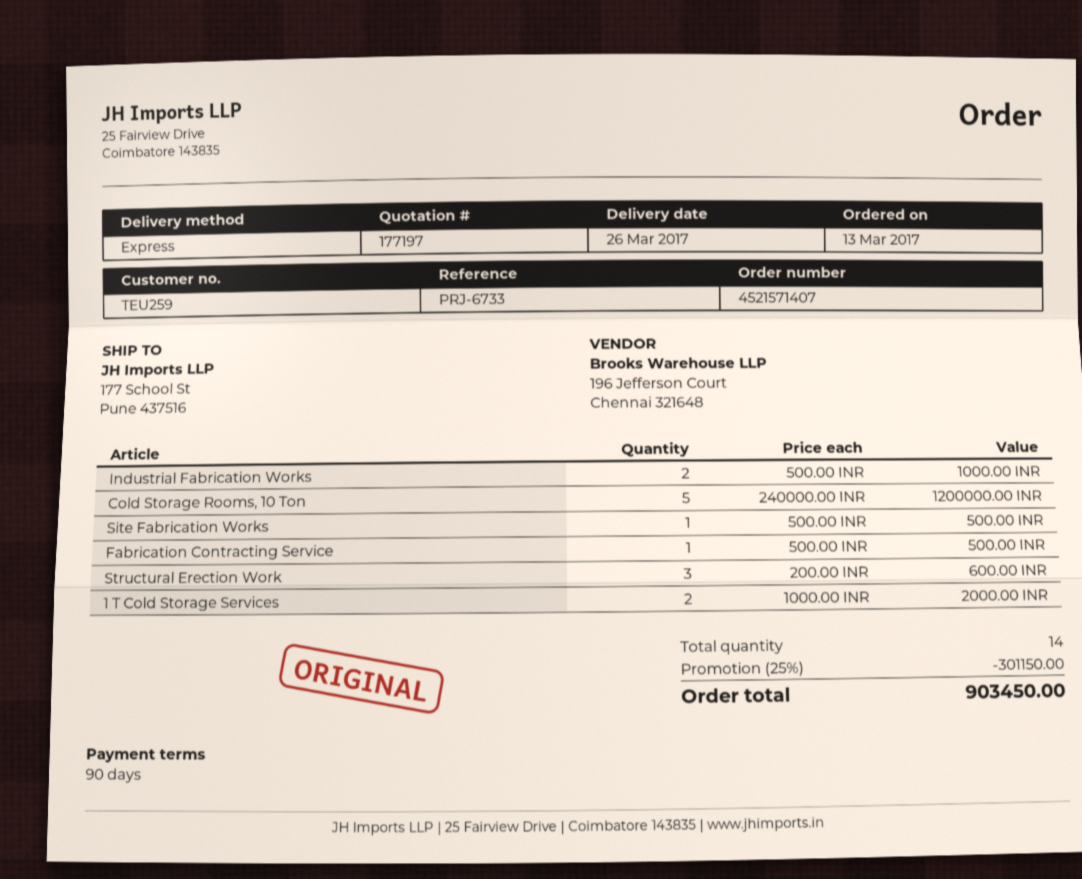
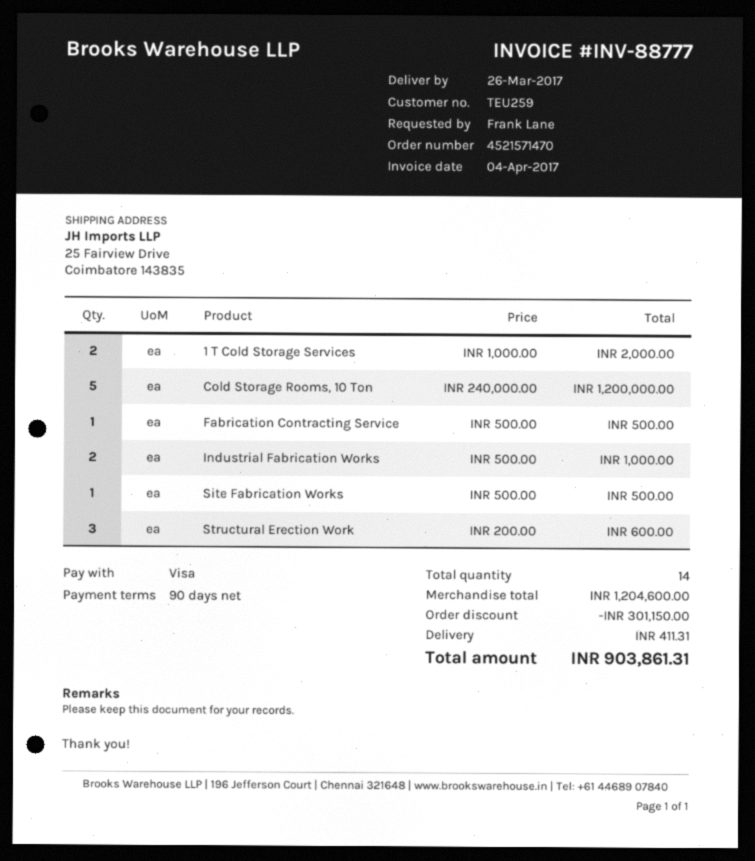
order number: 4521571407 -> 4521571470
ship to: 177 School St, Pune 437516 -> 25 Fairview Drive, Coimbatore 143835
shipping: none -> 411.31
total: 903450.00 -> 903861.31

